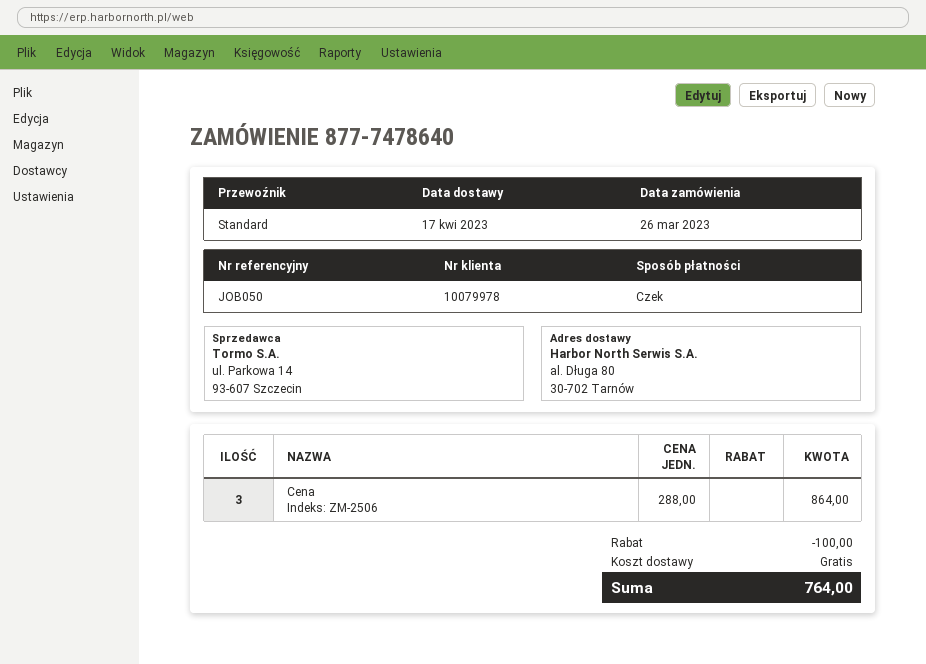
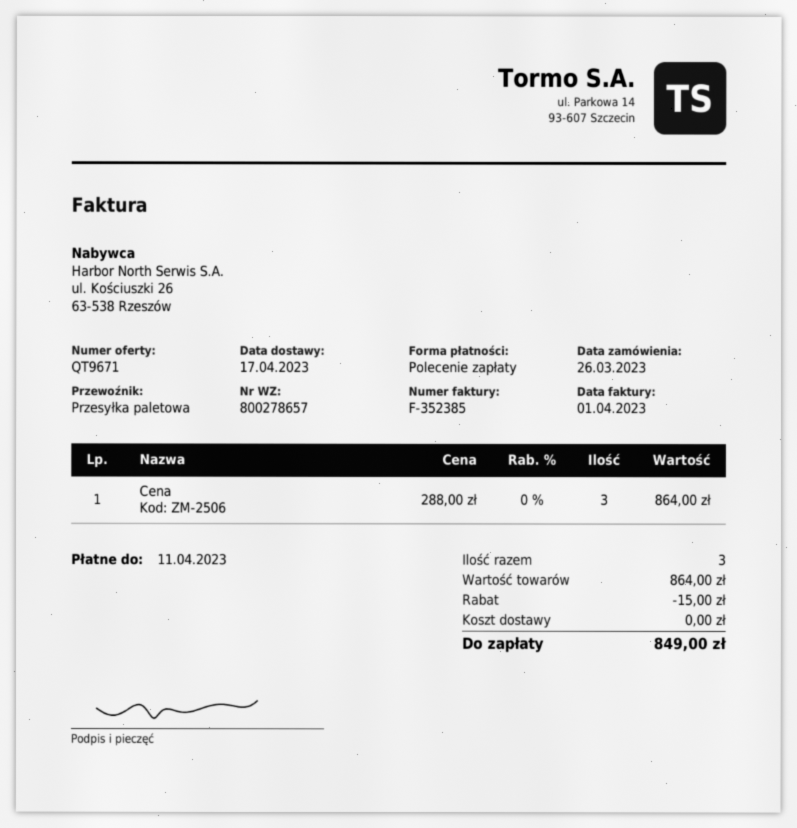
payment method: cheque -> direct debit
shipping method: standard -> pallet freight
discount: 100.00 -> 15.00
total: 764.00 -> 849.00

